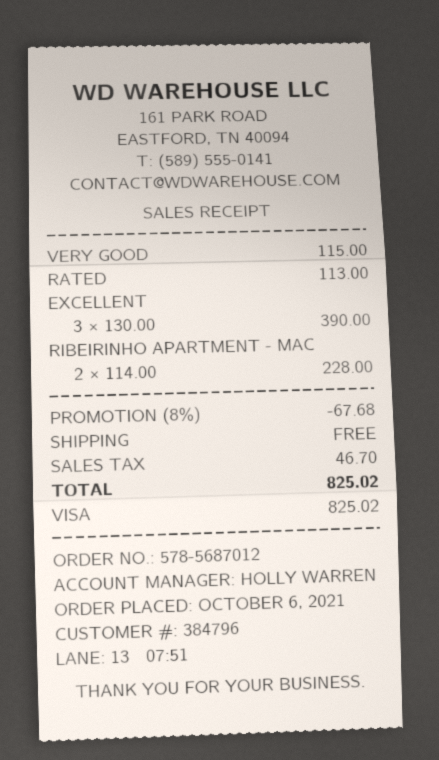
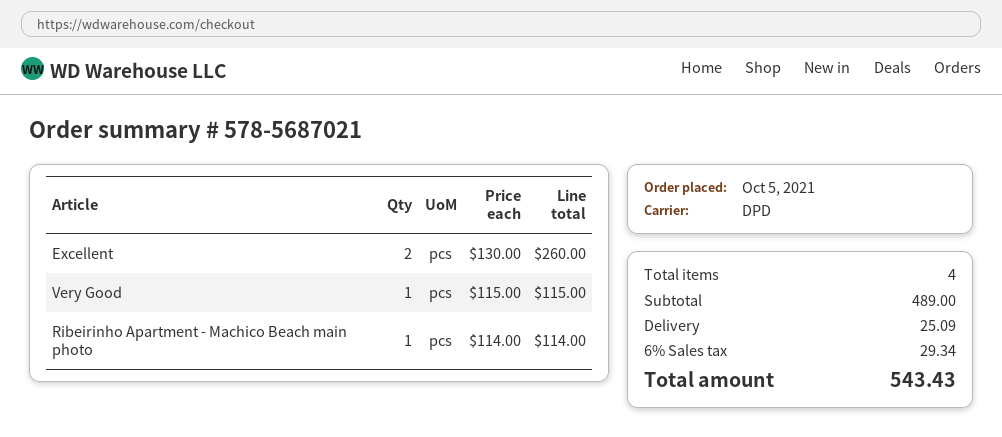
order number: 578-5687012 -> 578-5687021
order date: 2021-10-06 -> 2021-10-05
RATED: 1 x 113.00 = 113.00 -> none
EXCELLENT: 3 x 130.00 = 390.00 -> 2 x 130.00 = 260.00
RIBEIRINHO APARTMENT - MAC: 2 x 114.00 = 228.00 -> 1 x 114.00 = 114.00
discount: 8% = 67.68 -> none
shipping: 0.00 -> 25.09
tax: 46.70 -> 29.34
total: 825.02 -> 543.43

